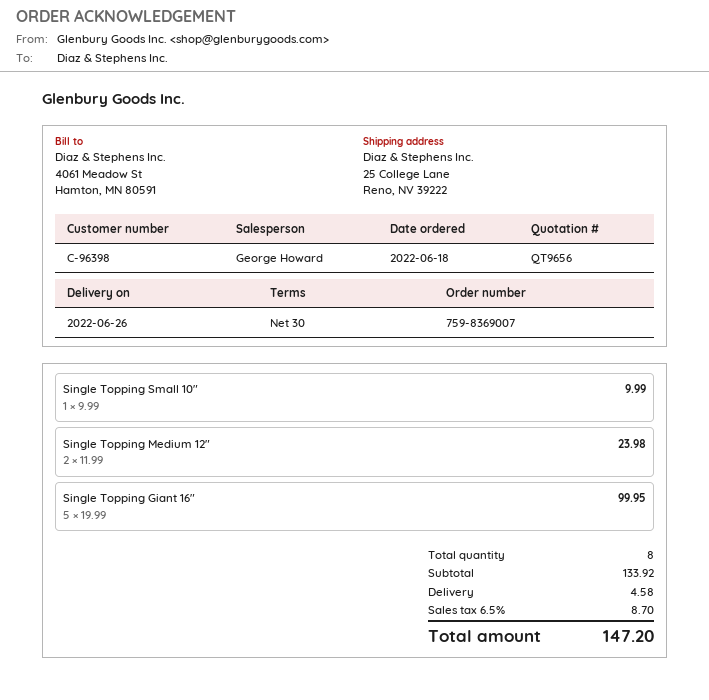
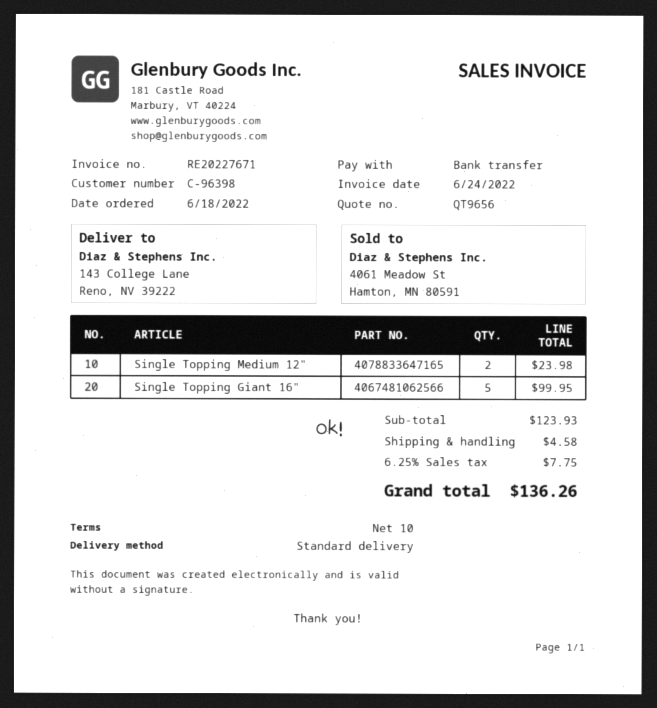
payment terms: 30 days -> 10 days
ship to: 25 College Lane, Reno, NV 39222 -> 143 College Lane, Reno, NV 39222
Single Topping Small 10": 1 for 9.99 -> none
subtotal: 133.92 -> 123.93
tax: 6.5% = 8.70 -> 6.25% = 7.75
total: 147.20 -> 136.26

